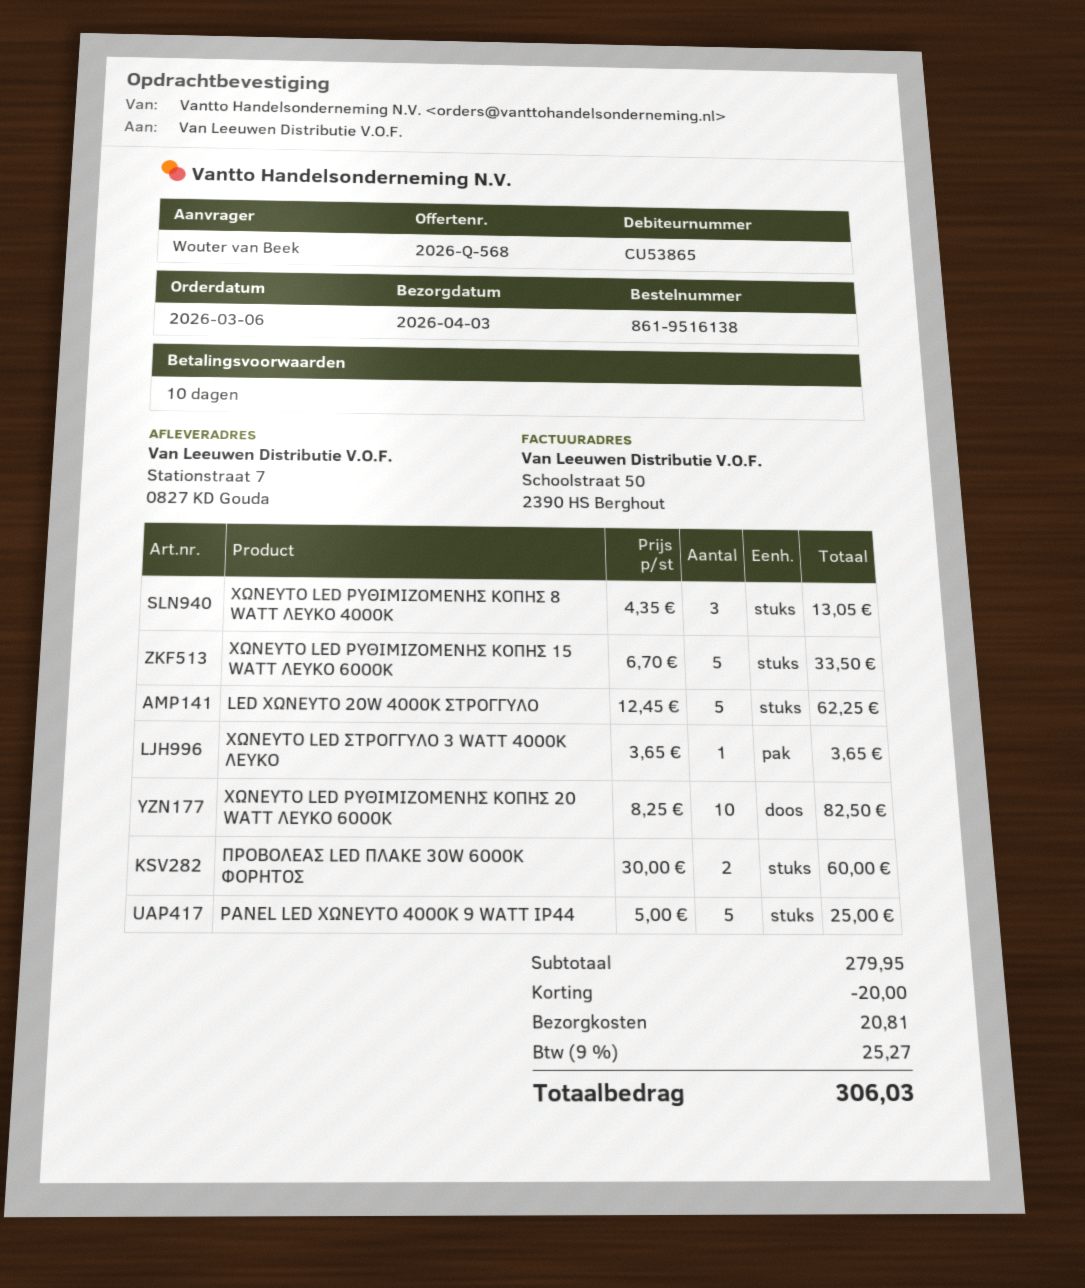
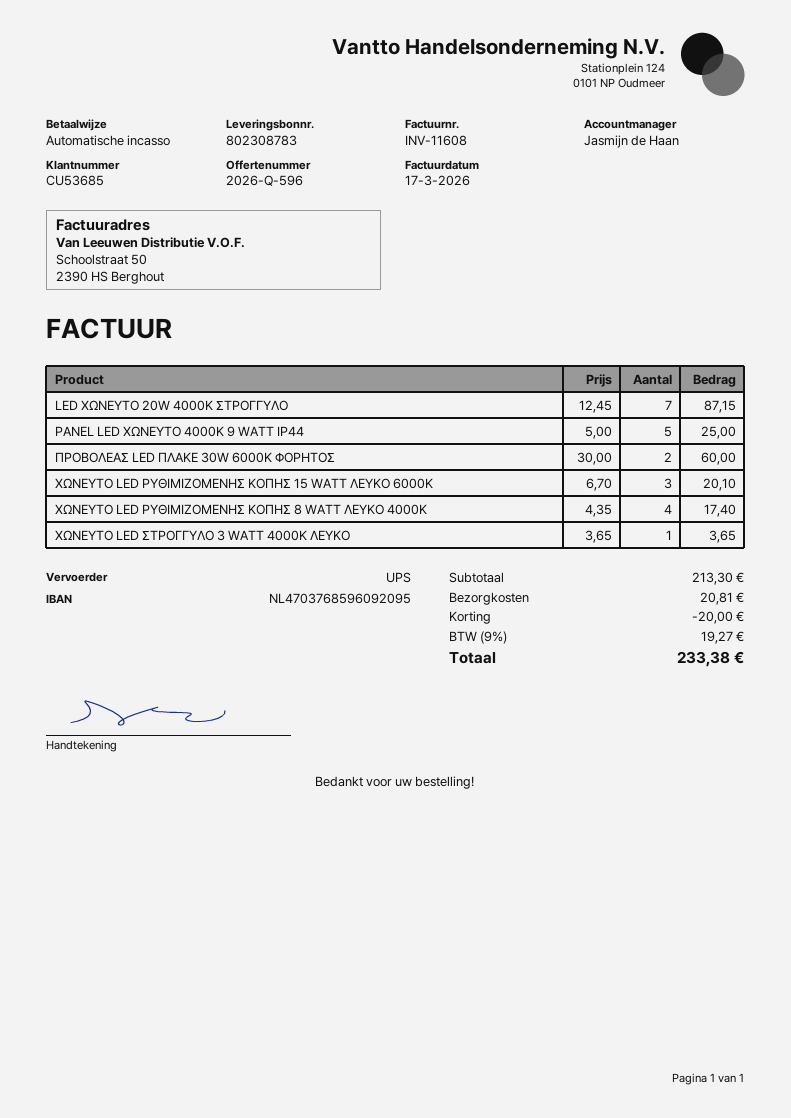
quote number: 2026-Q-568 -> 2026-Q-596
customer number: CU53865 -> CU53685
ΧΩΝΕΥΤΟ LED ΡΥΘΙΜΙΖΟΜΕΝΗΣ ΚΟΠΗΣ 8 WATT ΛΕΥΚΟ 4000Κ: 3 x 4.35 = 13.05 -> 4 x 4.35 = 17.40
ΧΩΝΕΥΤΟ LED ΡΥΘΙΜΙΖΟΜΕΝΗΣ ΚΟΠΗΣ 15 WATT ΛΕΥΚΟ 6000Κ: 5 x 6.70 = 33.50 -> 3 x 6.70 = 20.10
LED ΧΩΝΕΥΤΟ 20W 4000K ΣΤΡΟΓΓΥΛΟ: 5 x 12.45 = 62.25 -> 7 x 12.45 = 87.15
ΧΩΝΕΥΤΟ LED ΡΥΘΙΜΙΖΟΜΕΝΗΣ ΚΟΠΗΣ 20 WATT ΛΕΥΚΟ 6000Κ: 10 x 8.25 = 82.50 -> none
subtotal: 279.95 -> 213.30
tax: 9% = 25.27 -> 9% = 19.27
total: 306.03 -> 233.38

